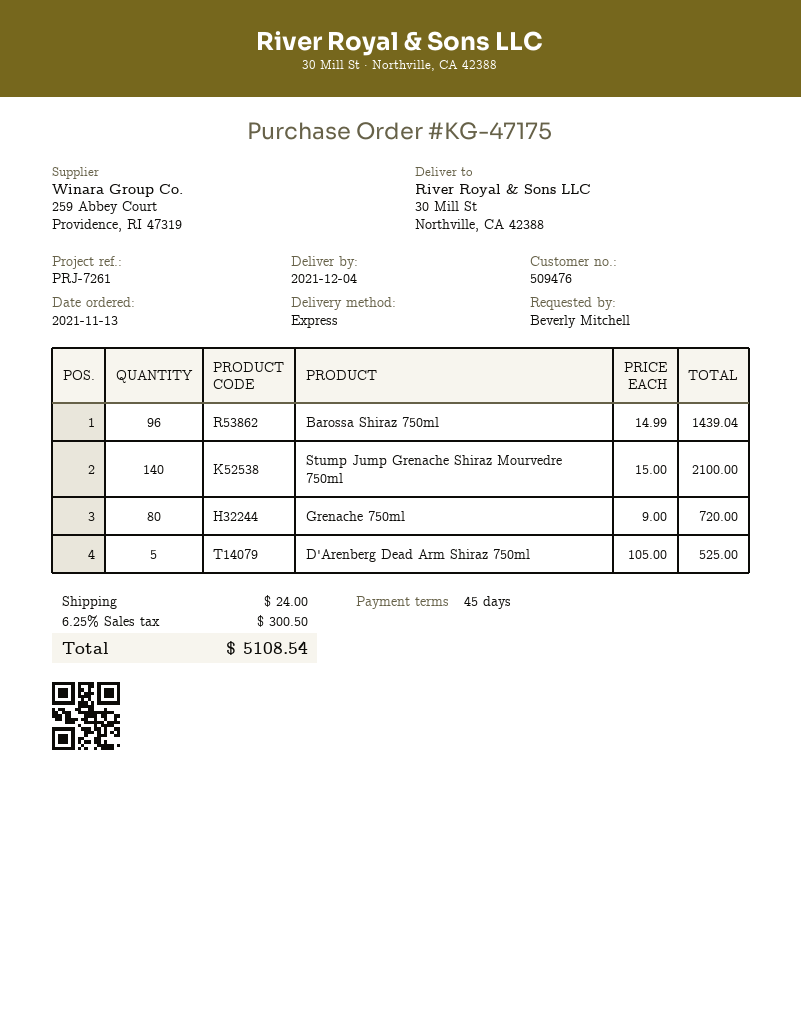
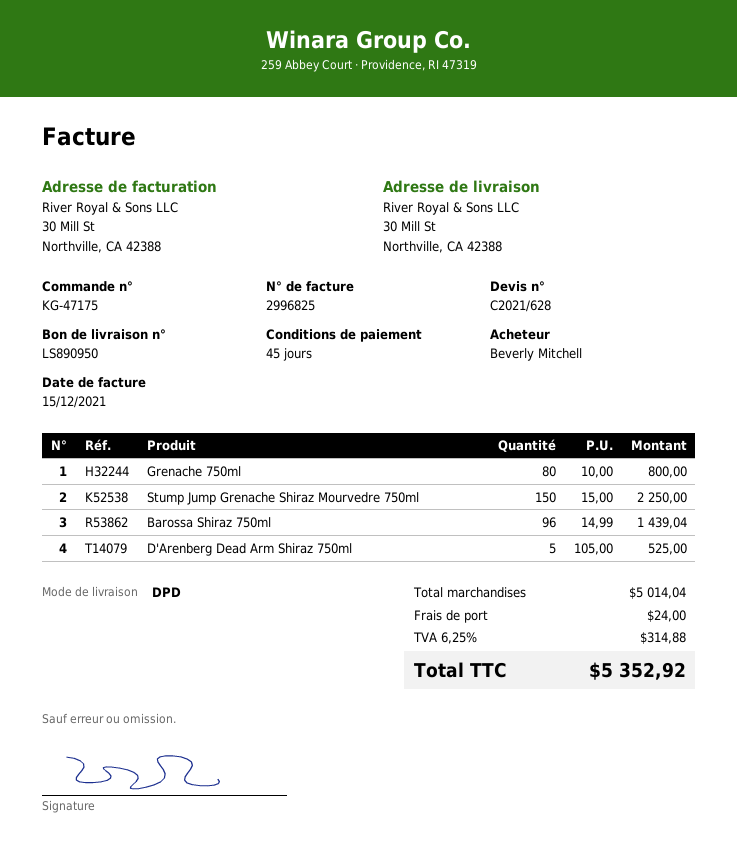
shipping method: express -> DPD
Stump Jump Grenache Shiraz Mourvedre 750ml: 140 x 15.00 = 2100.00 -> 150 x 15.00 = 2250.00
Grenache 750ml: 80 x 9.00 = 720.00 -> 80 x 10.00 = 800.00
tax: 6.25% = 300.50 -> 6.25% = 314.88
total: 5108.54 -> 5352.92

